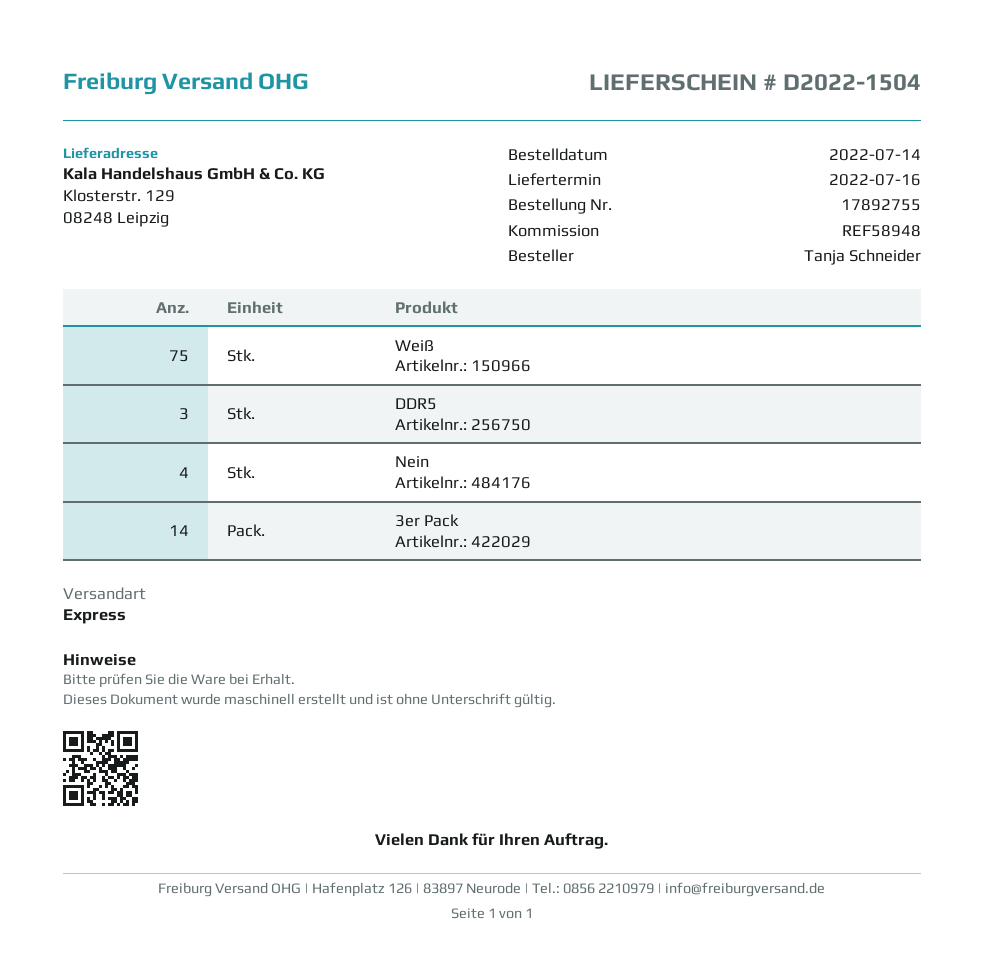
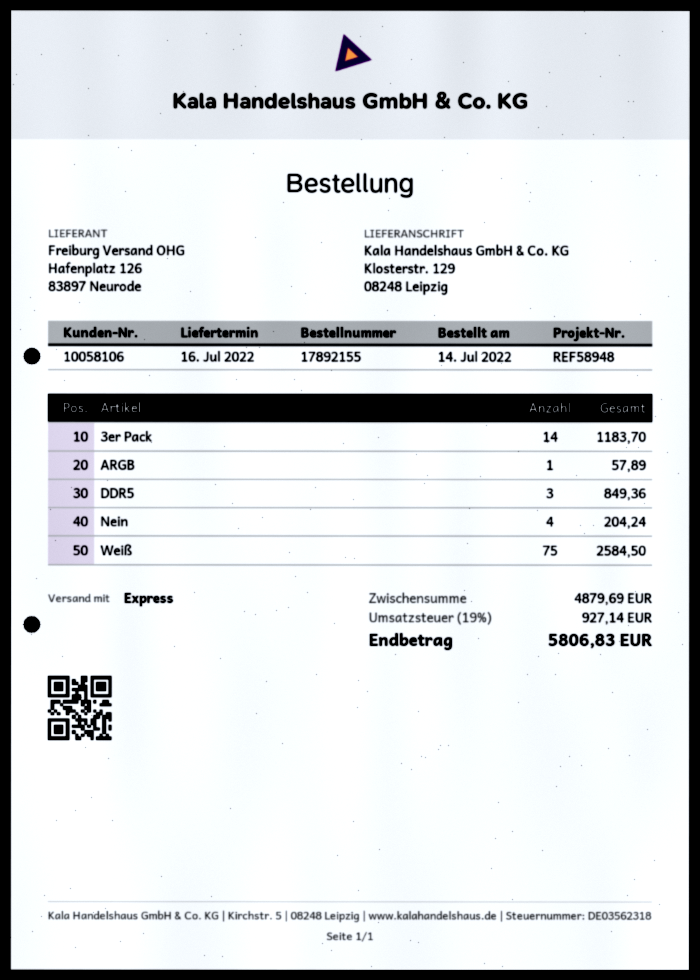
order number: 17892755 -> 17892155
ARGB: none -> 1

